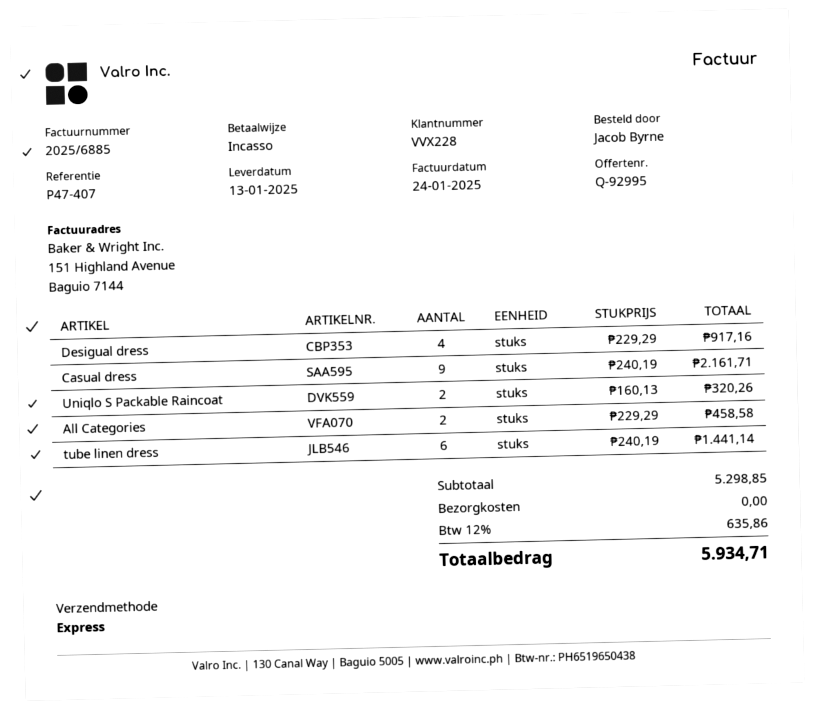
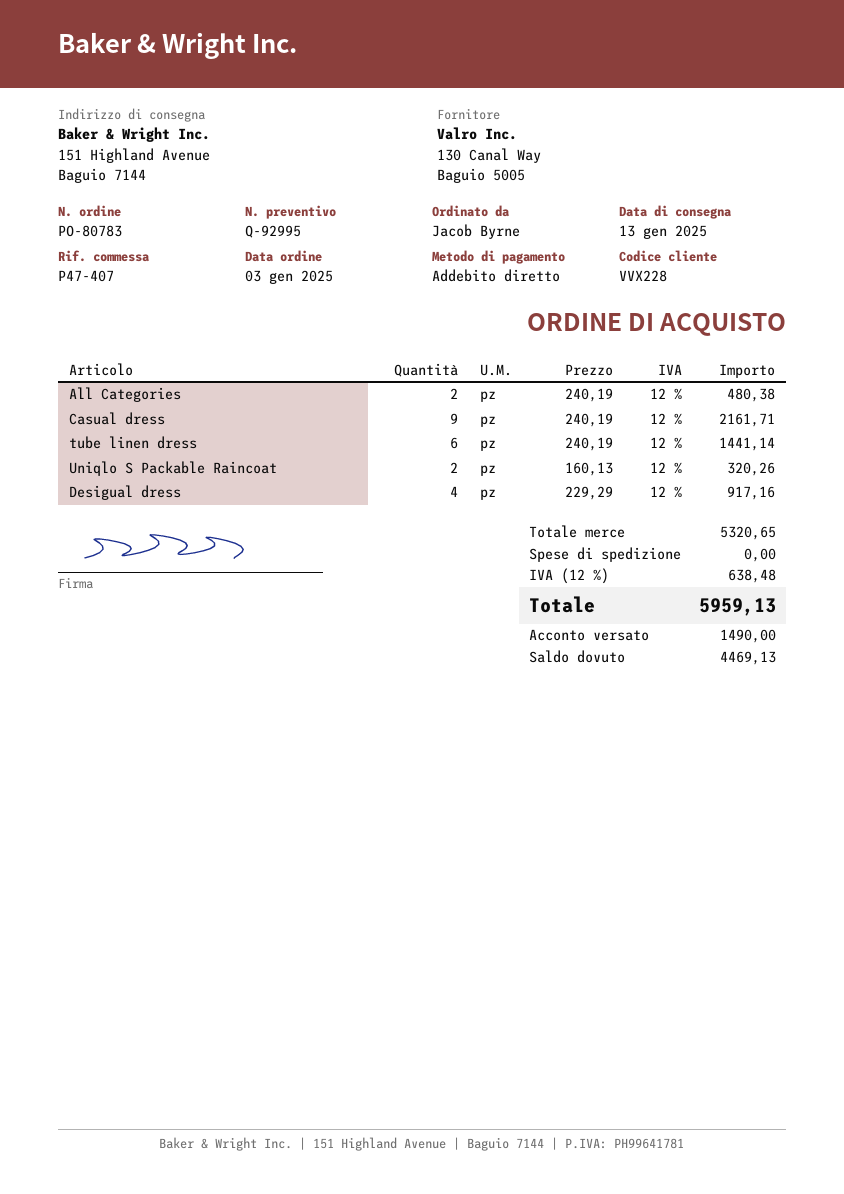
All Categories: 2 x 229.29 = 458.58 -> 2 x 240.19 = 480.38
subtotal: 5298.85 -> 5320.65
tax: 12% = 635.86 -> 12% = 638.48
total: 5934.71 -> 5959.13

